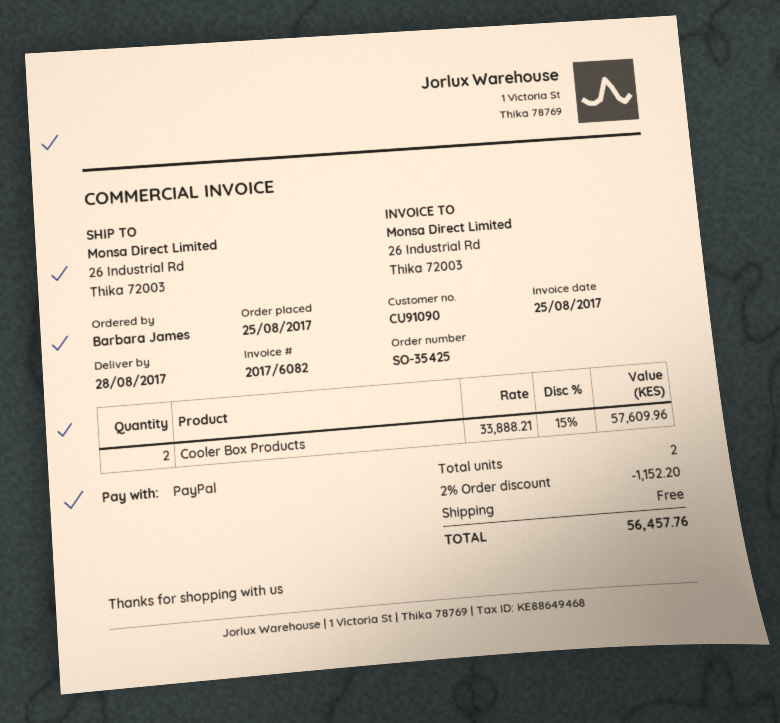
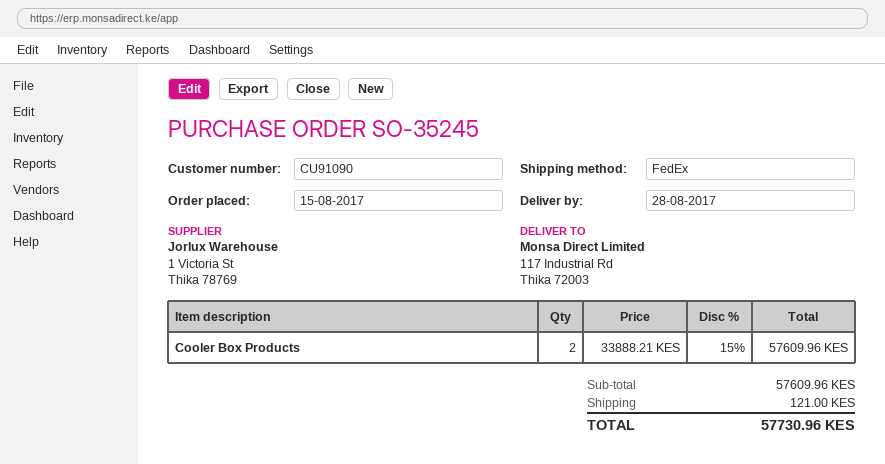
order number: SO-35425 -> SO-35245
order date: 2017-08-25 -> 2017-08-15
ship to: 26 Industrial Rd, Thika 72003 -> 117 Industrial Rd, Thika 72003
discount: 2% = 1152.20 -> none
shipping: 0.00 -> 121.00
total: 56457.76 -> 57730.96

